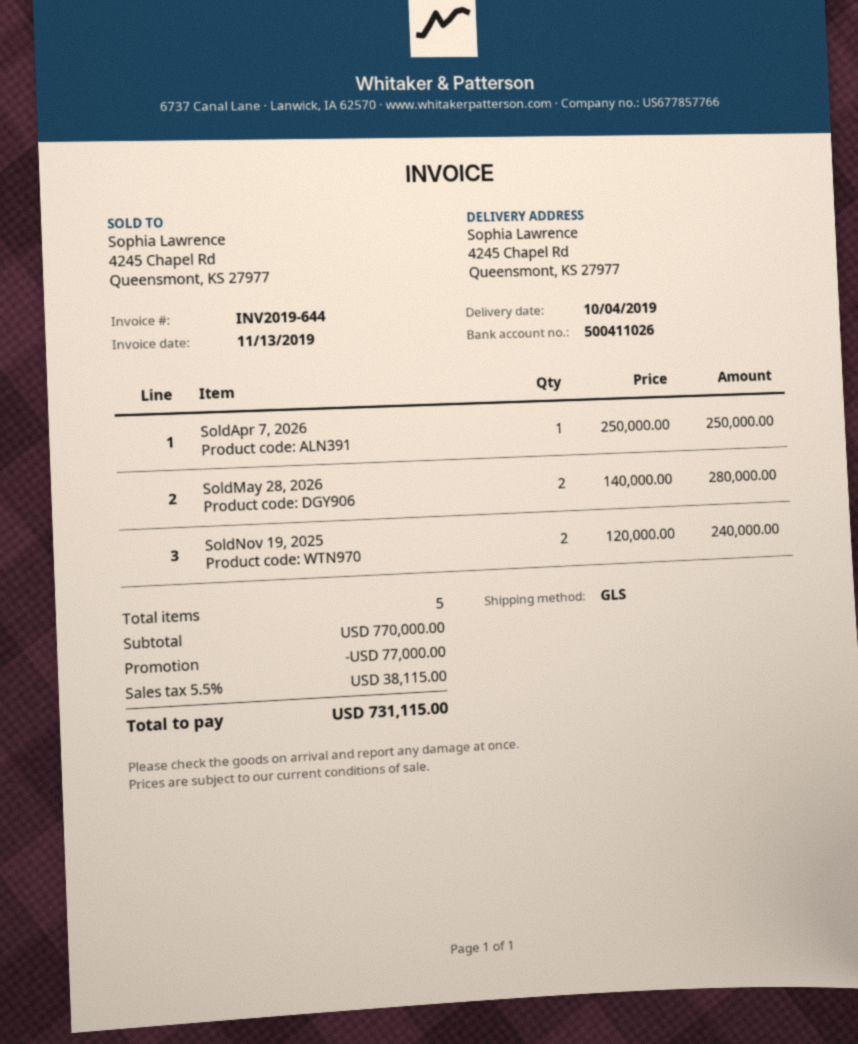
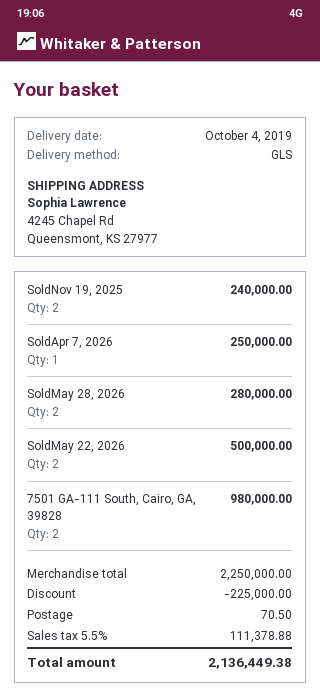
SoldMay 22, 2026: none -> 2 for 500000.00
7501 GA-111 South, Cairo, GA, 39828: none -> 2 for 980000.00
subtotal: 770000.00 -> 2250000.00
discount: 77000.00 -> 225000.00
shipping: none -> 70.50
tax: 5.5% = 38115.00 -> 5.5% = 111378.88
total: 731115.00 -> 2136449.38

